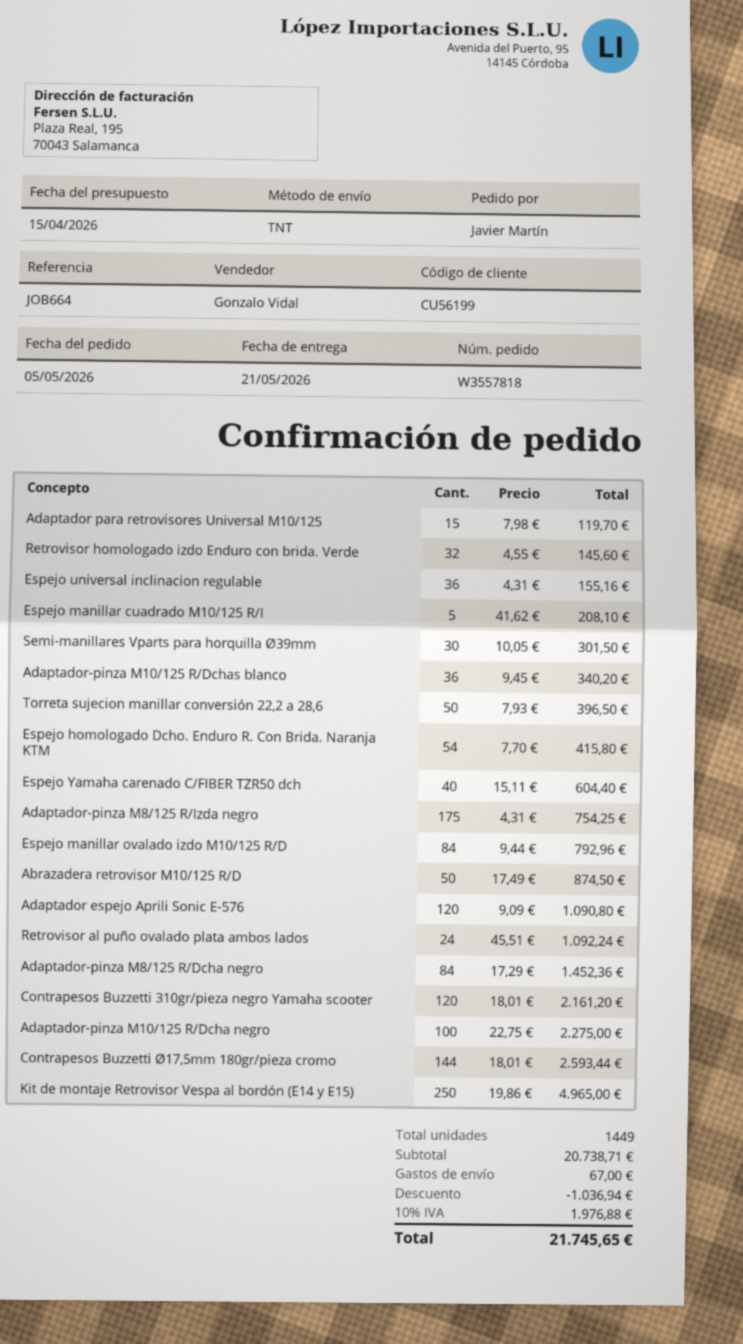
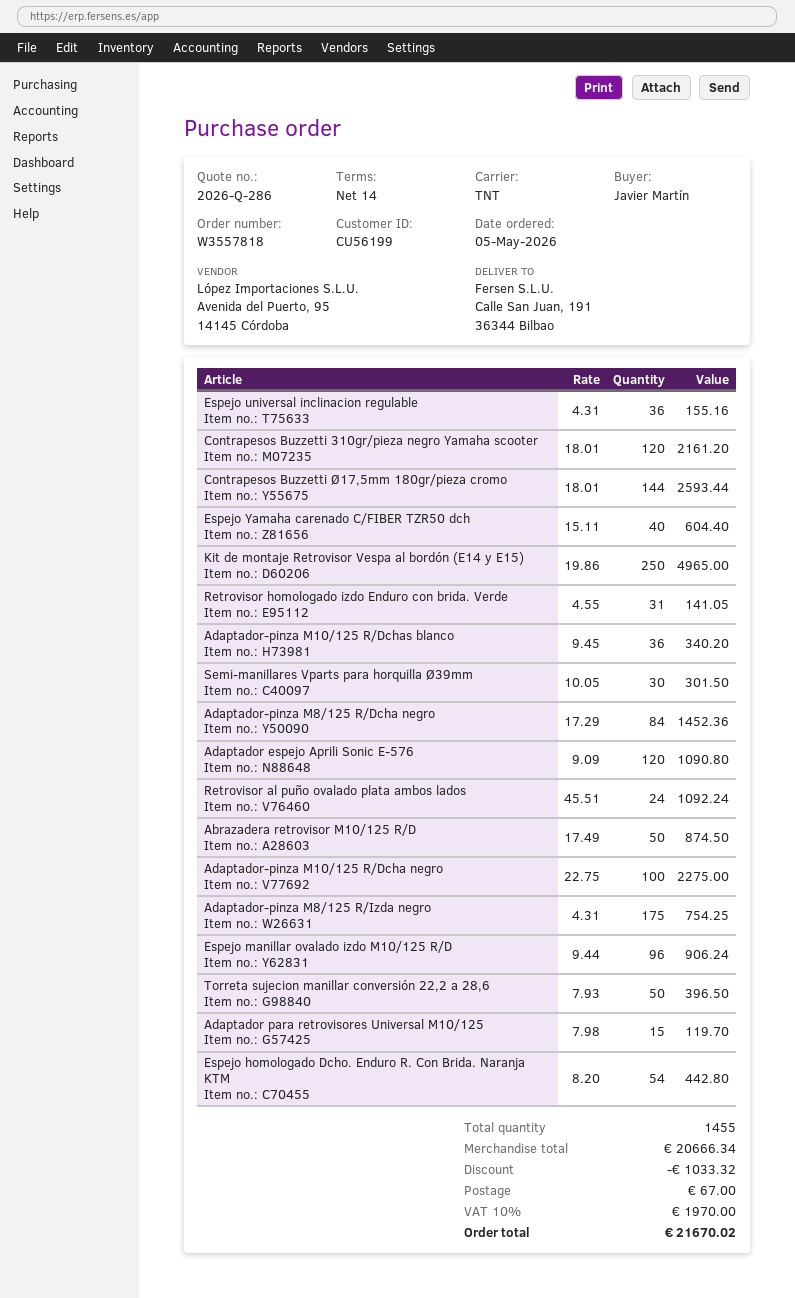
Retrovisor homologado izdo Enduro con brida. Verde: 32 x 4.55 = 145.60 -> 31 x 4.55 = 141.05
Espejo manillar cuadrado M10/125 R/I: 5 x 41.62 = 208.10 -> none
Espejo homologado Dcho. Enduro R. Con Brida. Naranja KTM: 54 x 7.70 = 415.80 -> 54 x 8.20 = 442.80
Espejo manillar ovalado izdo M10/125 R/D: 84 x 9.44 = 792.96 -> 96 x 9.44 = 906.24
total quantity: 1449 -> 1455
subtotal: 20738.71 -> 20666.34
discount: 1036.94 -> 1033.32
tax: 10% = 1976.88 -> 10% = 1970.00
total: 21745.65 -> 21670.02

